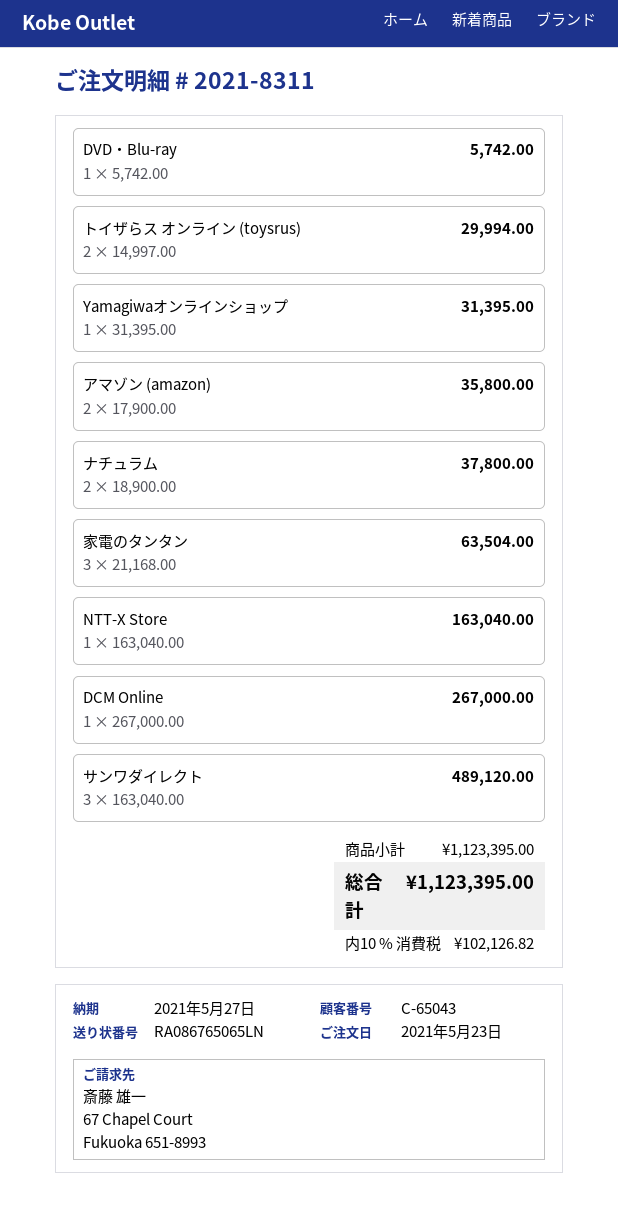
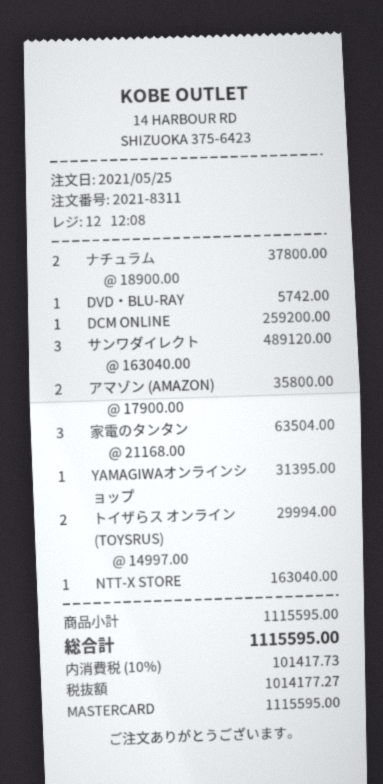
order date: 2021-05-23 -> 2021-05-25
DCM Online: 1 x 267000.00 = 267000.00 -> 1 x 259200.00 = 259200.00
subtotal: 1123395.00 -> 1115595.00
tax: 10% = 102126.82 -> 10% = 101417.73
total: 1123395.00 -> 1115595.00

